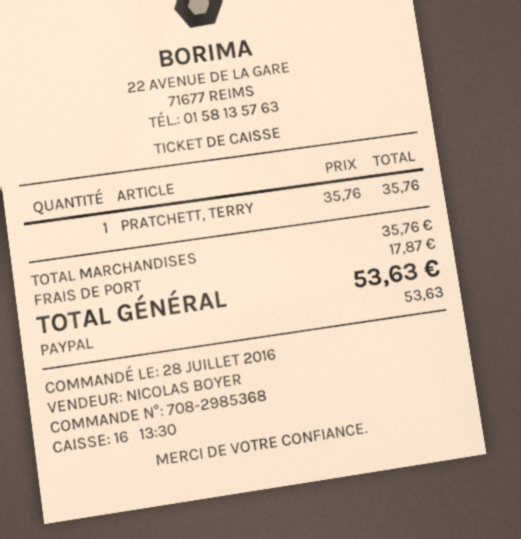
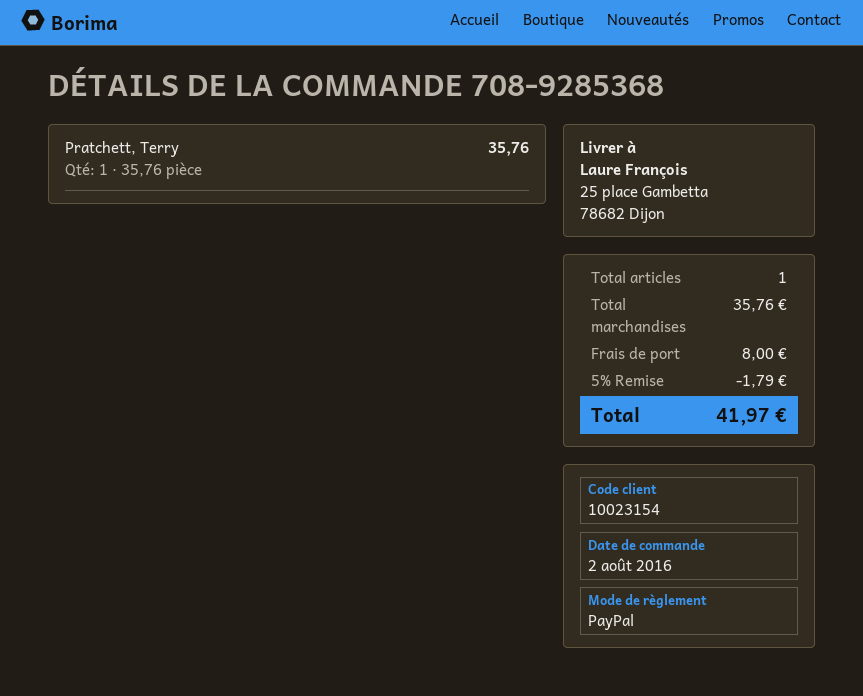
order number: 708-2985368 -> 708-9285368
order date: 2016-07-28 -> 2016-08-02
discount: none -> 5% = 1.79
shipping: 17.87 -> 8.00
total: 53.63 -> 41.97

